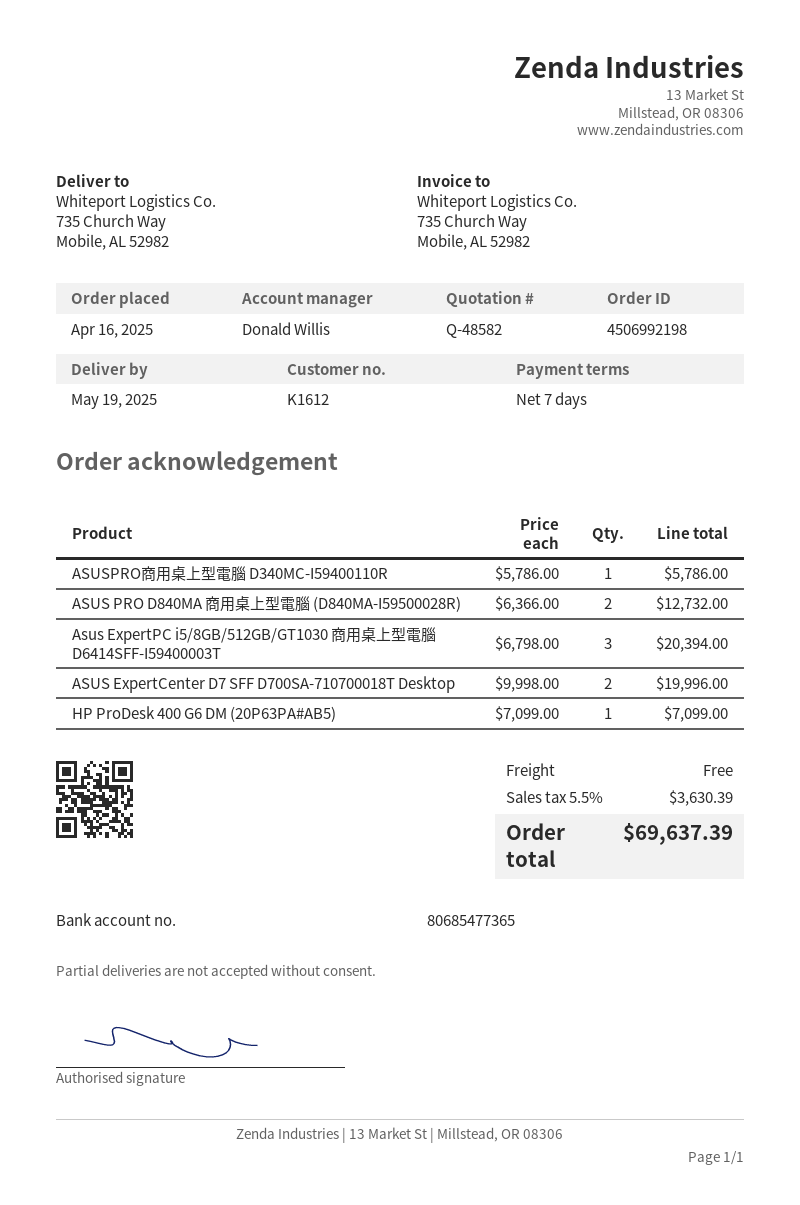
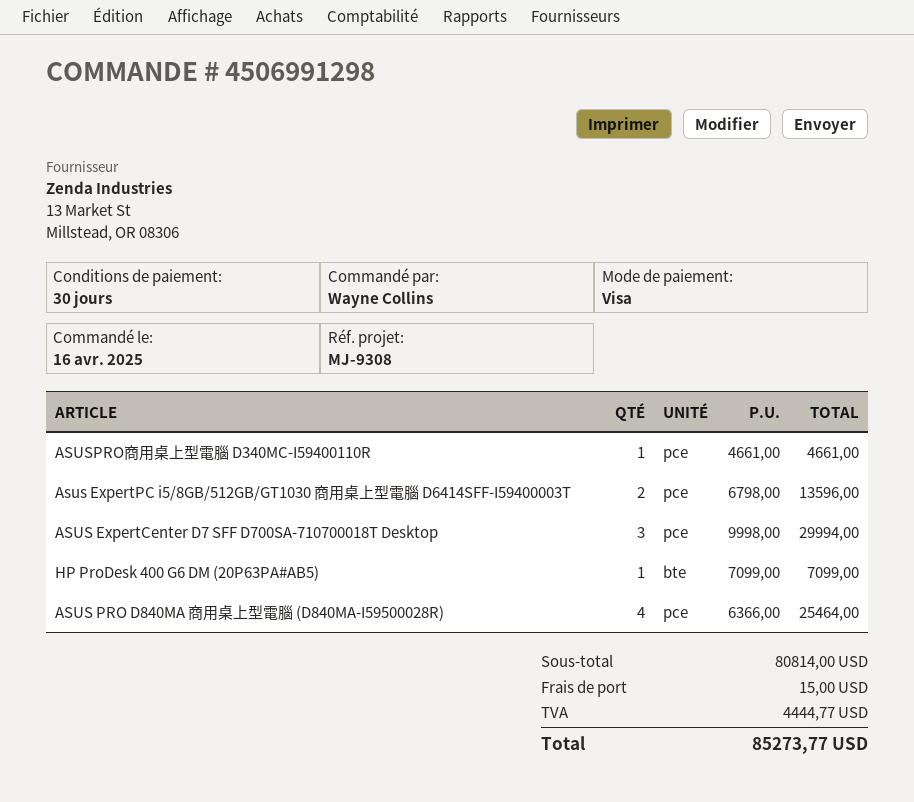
order number: 4506992198 -> 4506991298
payment terms: 7 days -> 30 days
ASUSPRO商用桌上型電腦 D340MC-I59400110R: 1 x 5786.00 = 5786.00 -> 1 x 4661.00 = 4661.00
ASUS PRO D840MA 商用桌上型電腦 (D840MA-I59500028R): 2 x 6366.00 = 12732.00 -> 4 x 6366.00 = 25464.00
Asus ExpertPC i5/8GB/512GB/GT1030 商用桌上型電腦 D6414SFF-I59400003T: 3 x 6798.00 = 20394.00 -> 2 x 6798.00 = 13596.00
ASUS ExpertCenter D7 SFF D700SA-710700018T Desktop: 2 x 9998.00 = 19996.00 -> 3 x 9998.00 = 29994.00
shipping: 0.00 -> 15.00
tax: 3630.39 -> 4444.77
total: 69637.39 -> 85273.77

